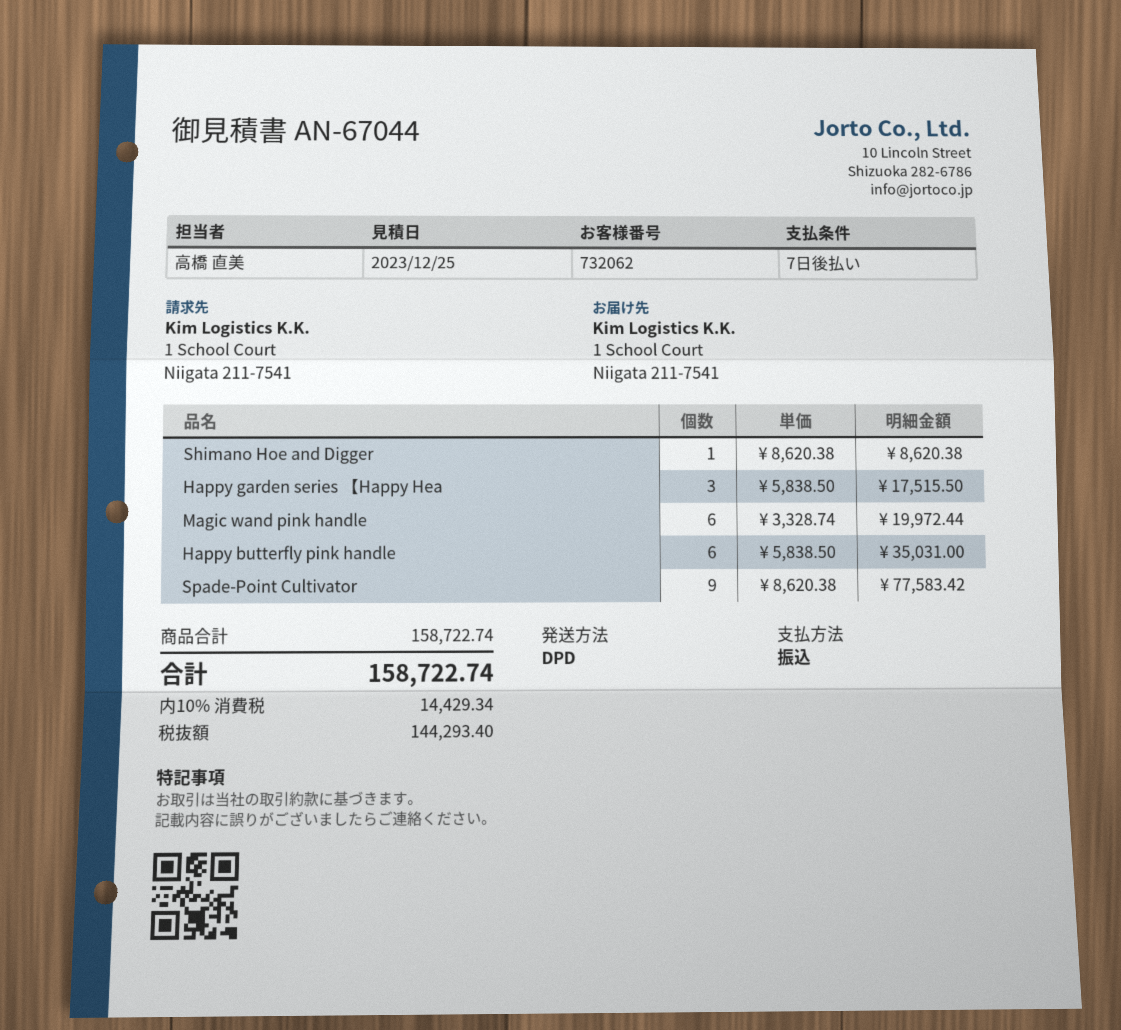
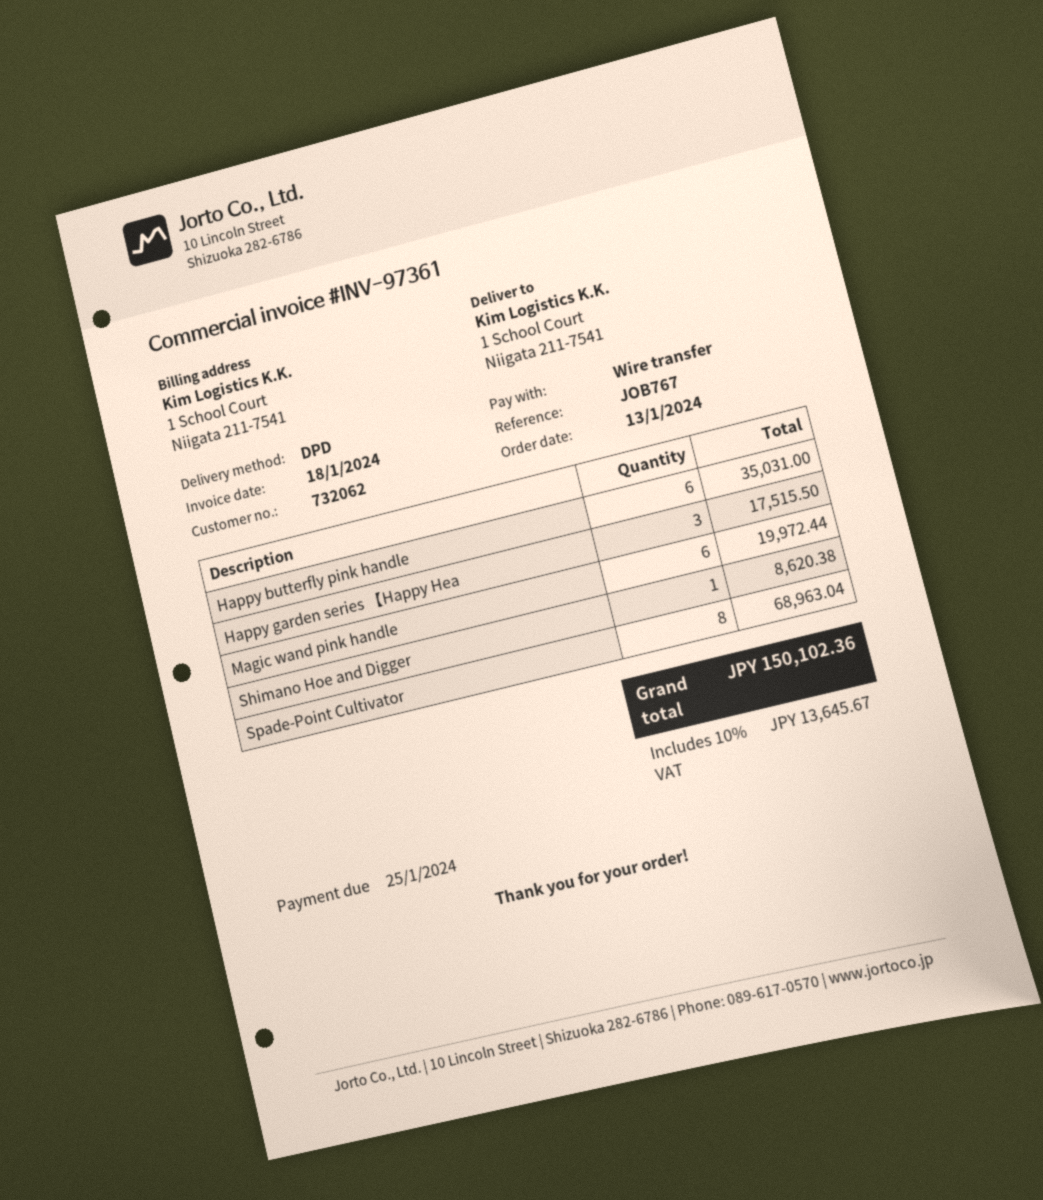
Spade-Point Cultivator: 9 for 77583.42 -> 8 for 68963.04
tax: 10% = 14429.34 -> 10% = 13645.67
total: 158722.74 -> 150102.36

